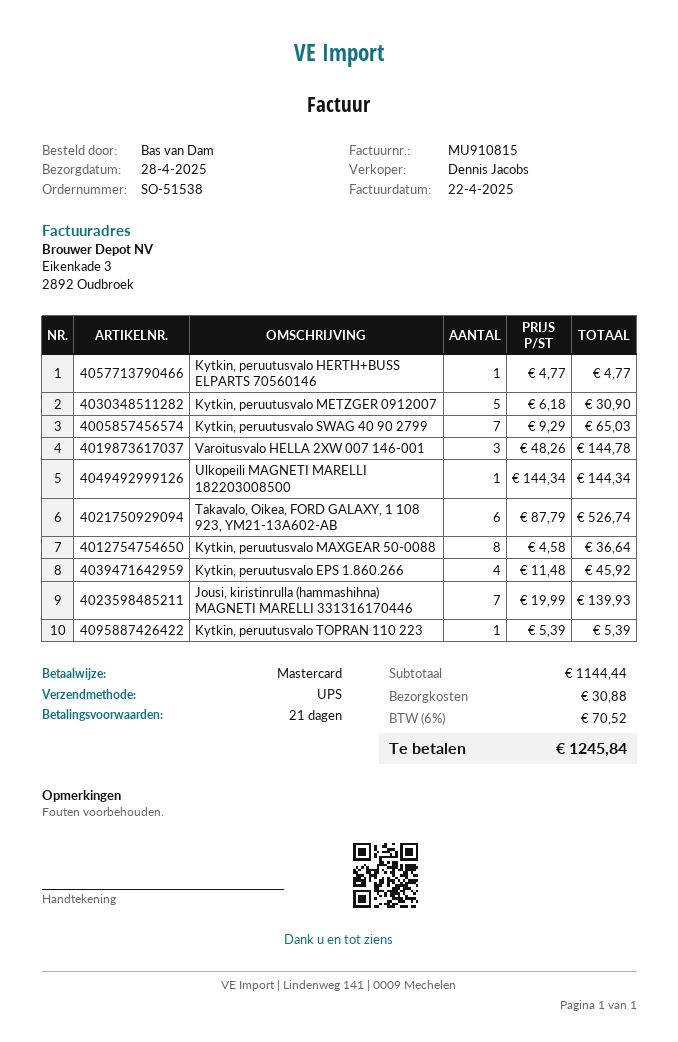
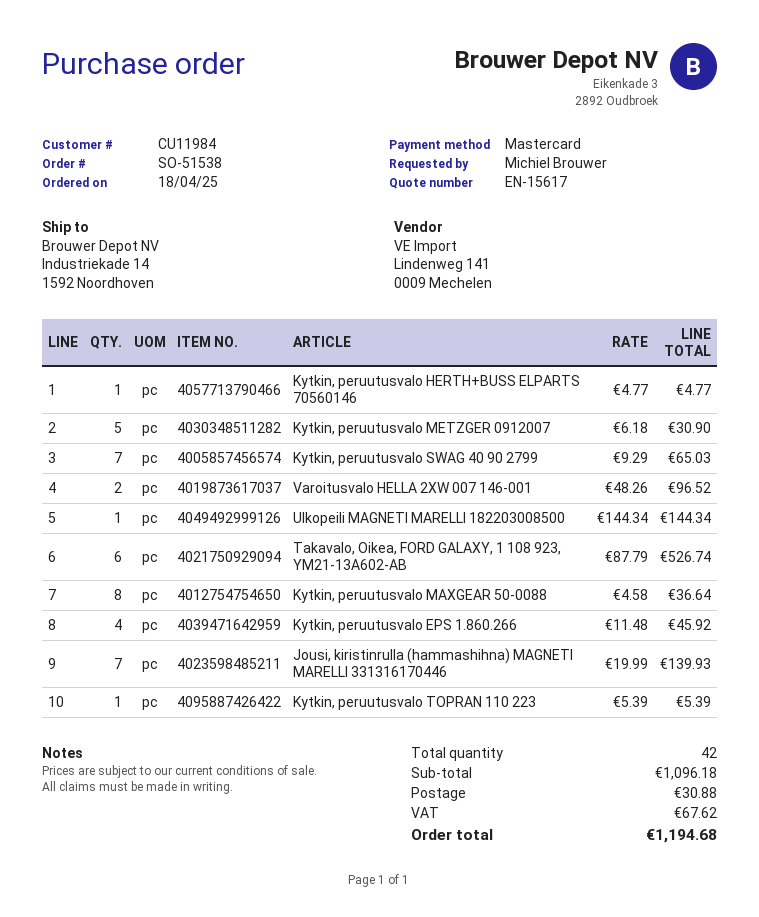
ordered by: Bas van Dam -> Michiel Brouwer
Varoitusvalo HELLA 2XW 007 146-001: 3 x 48.26 = 144.78 -> 2 x 48.26 = 96.52
subtotal: 1144.44 -> 1096.18
tax: 70.52 -> 67.62
total: 1245.84 -> 1194.68

